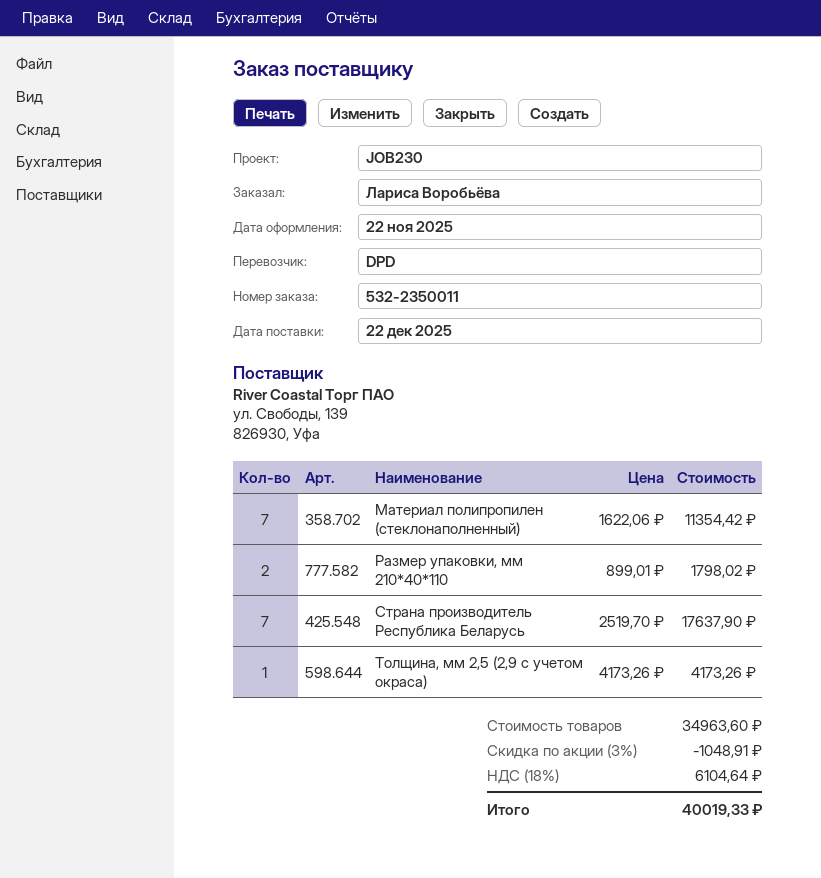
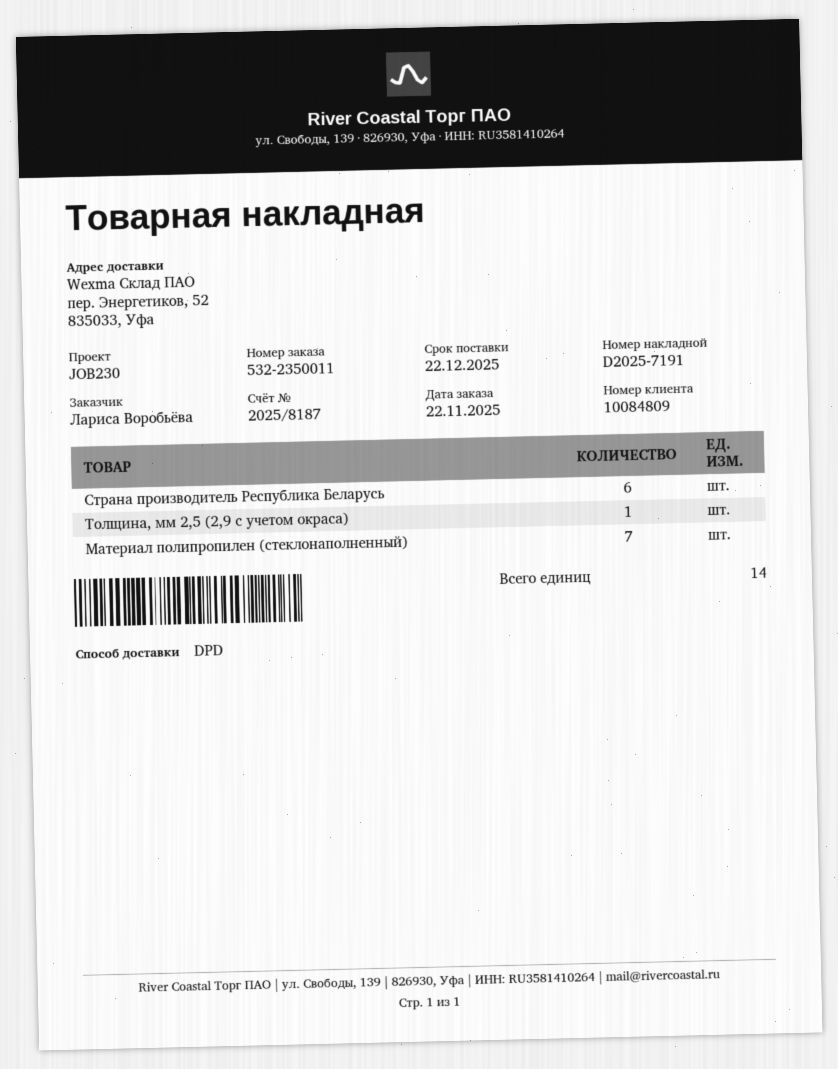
Размер упаковки, мм 210*40*110: 2 -> none
Страна производитель Республика Беларусь: 7 -> 6

